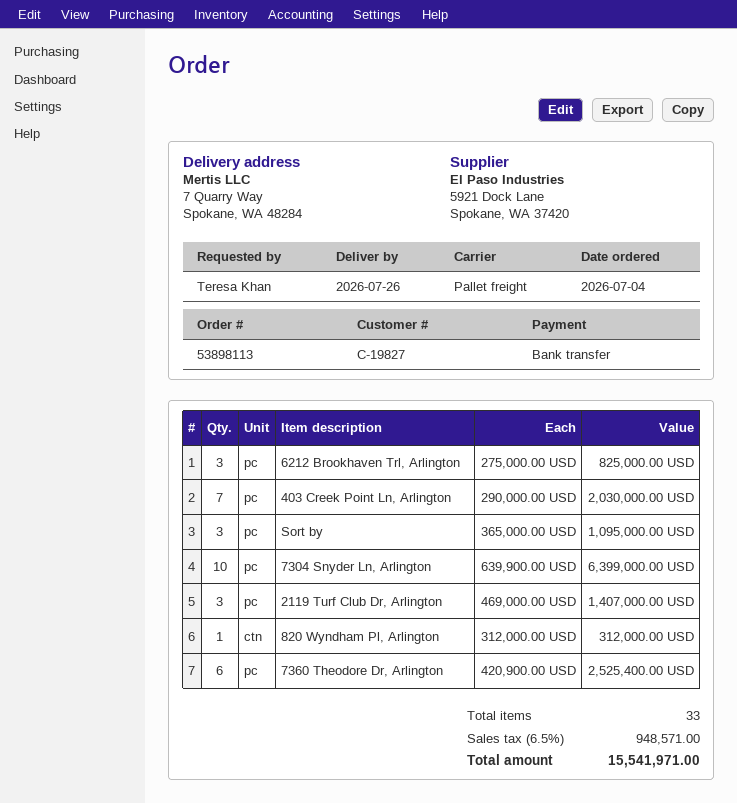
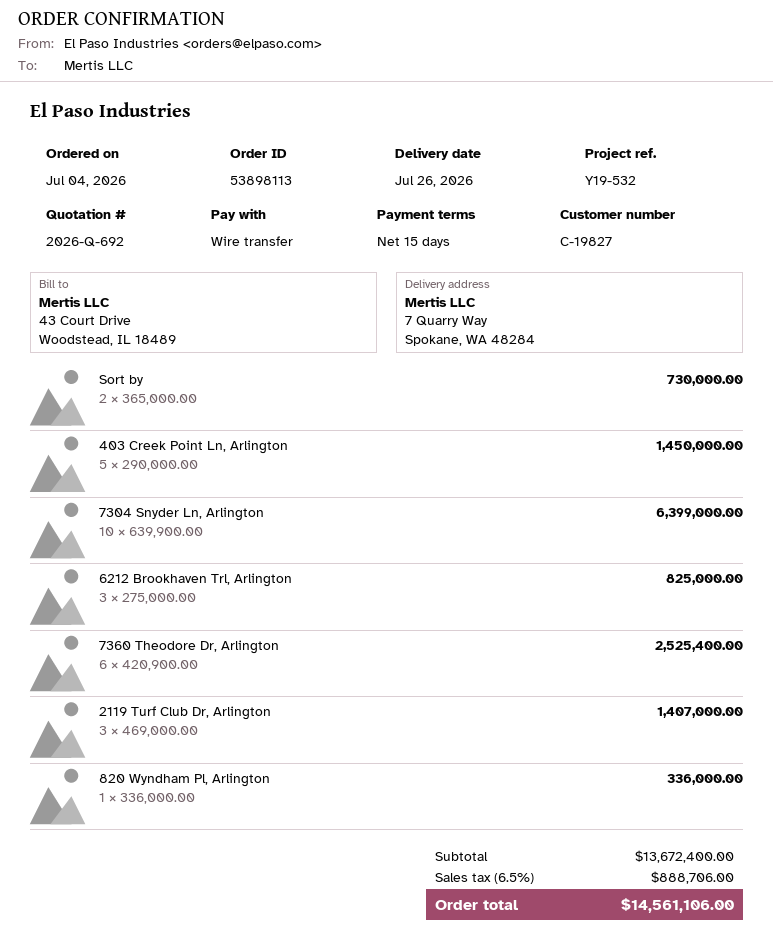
403 Creek Point Ln, Arlington: 7 x 290000.00 = 2030000.00 -> 5 x 290000.00 = 1450000.00
Sort by: 3 x 365000.00 = 1095000.00 -> 2 x 365000.00 = 730000.00
820 Wyndham Pl, Arlington: 1 x 312000.00 = 312000.00 -> 1 x 336000.00 = 336000.00
tax: 6.5% = 948571.00 -> 6.5% = 888706.00
total: 15541971.00 -> 14561106.00

